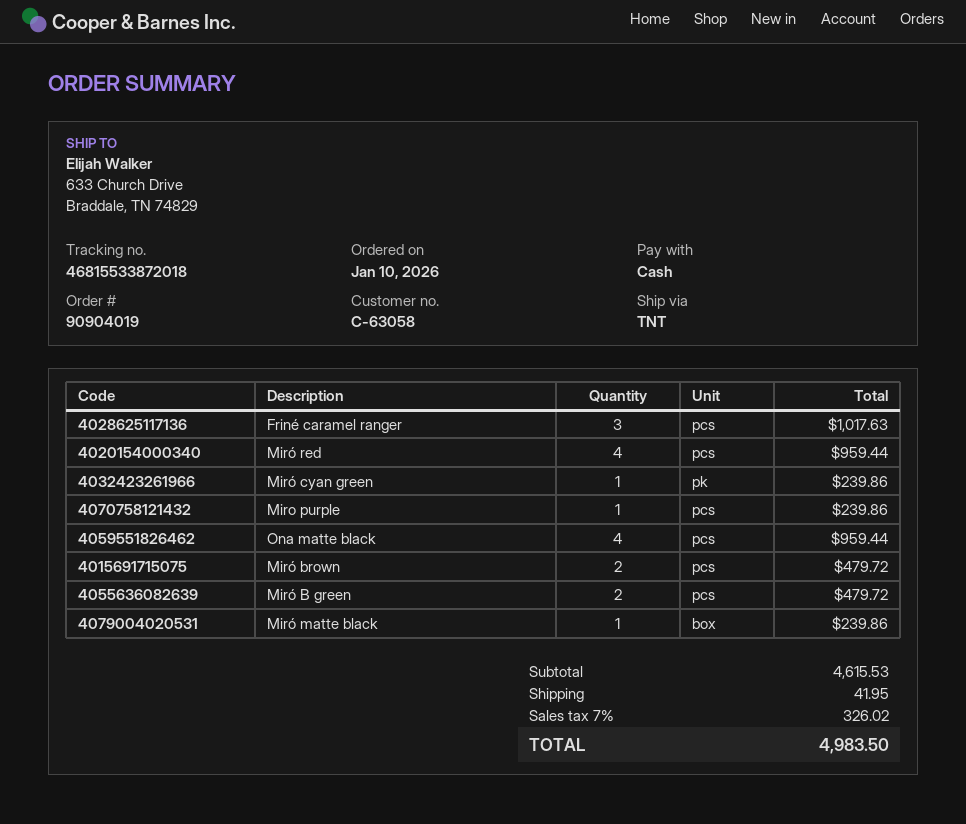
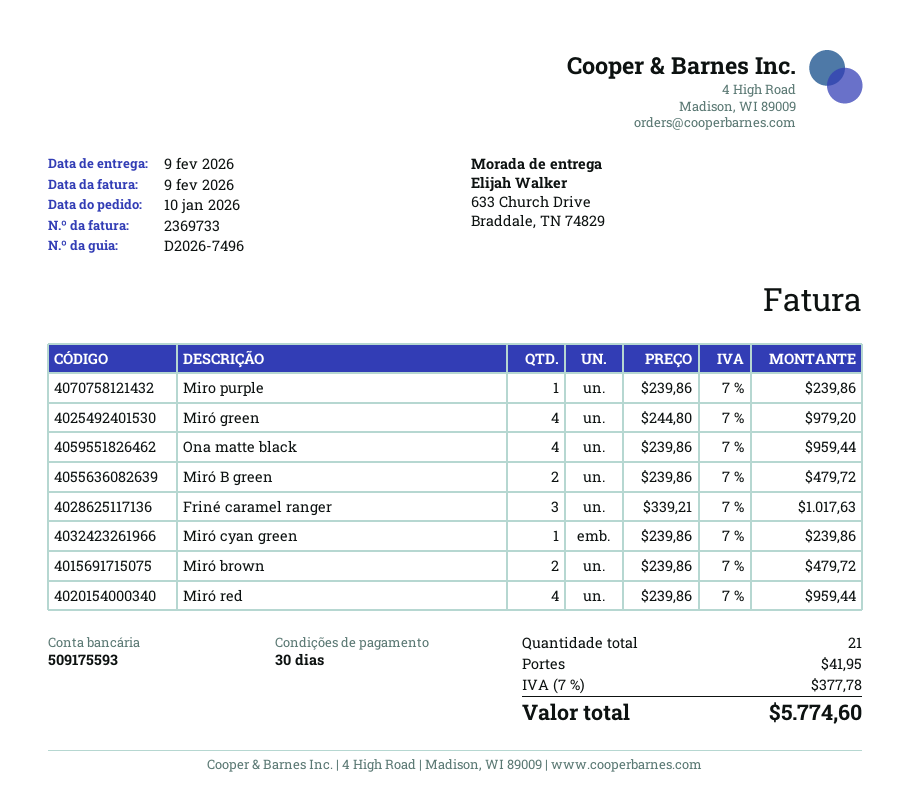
Miró matte black: 1 for 239.86 -> none
Miró green: none -> 4 for 979.20
tax: 7% = 326.02 -> 7% = 377.78
total: 4983.50 -> 5774.60

